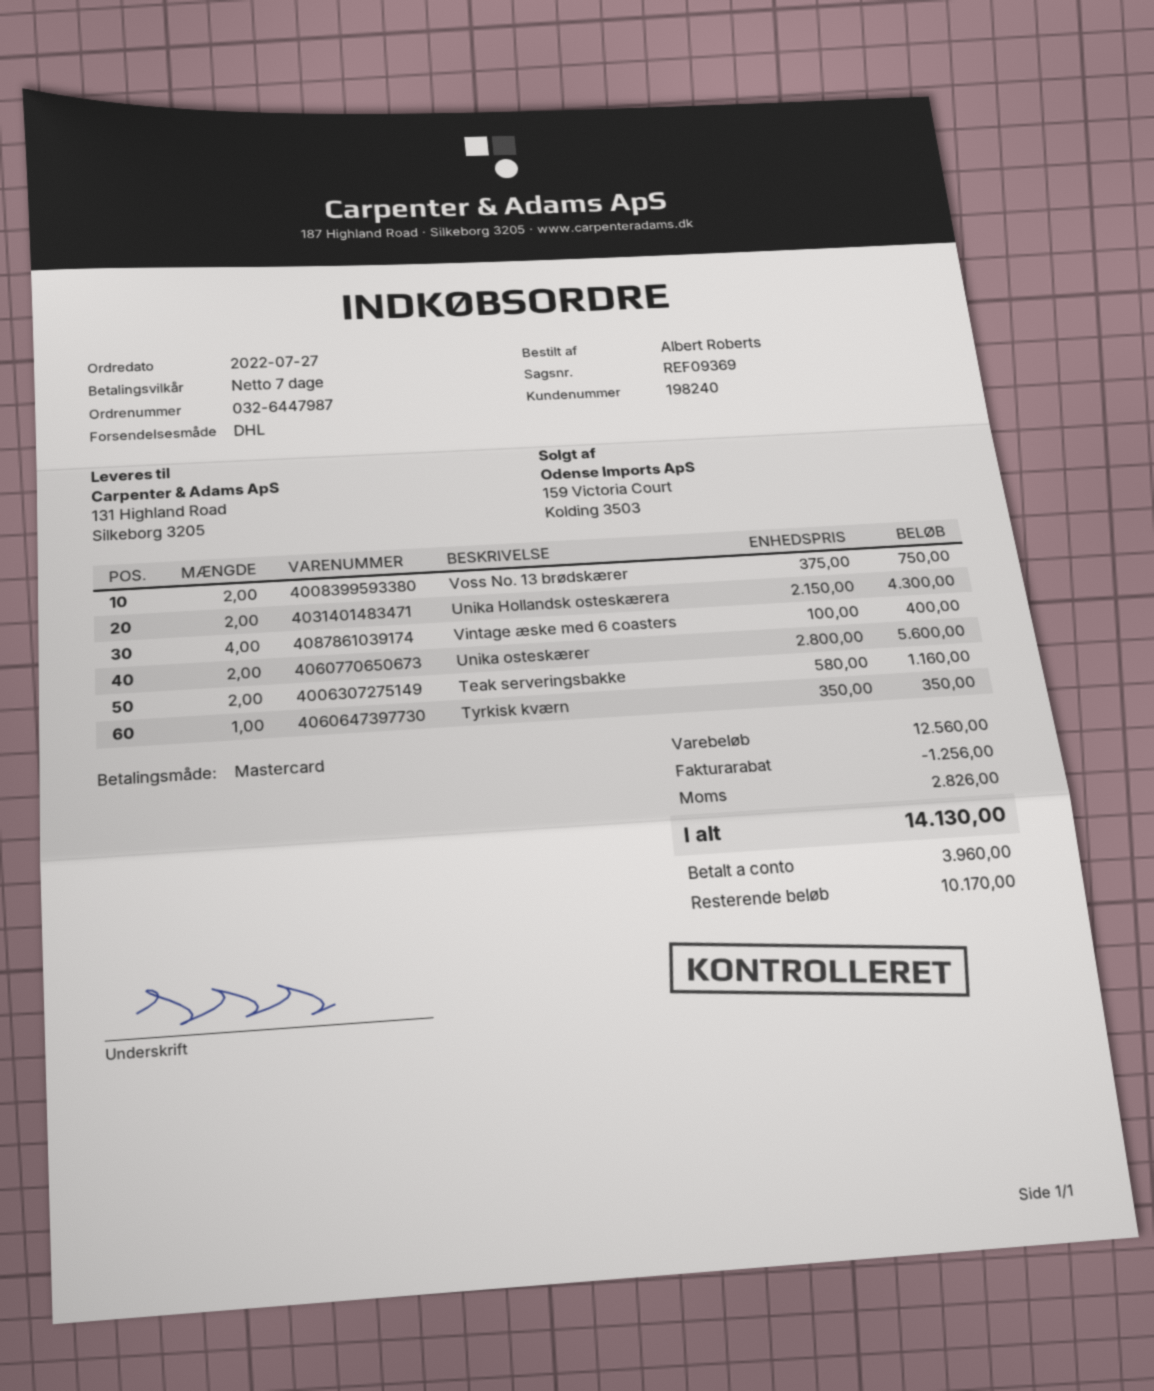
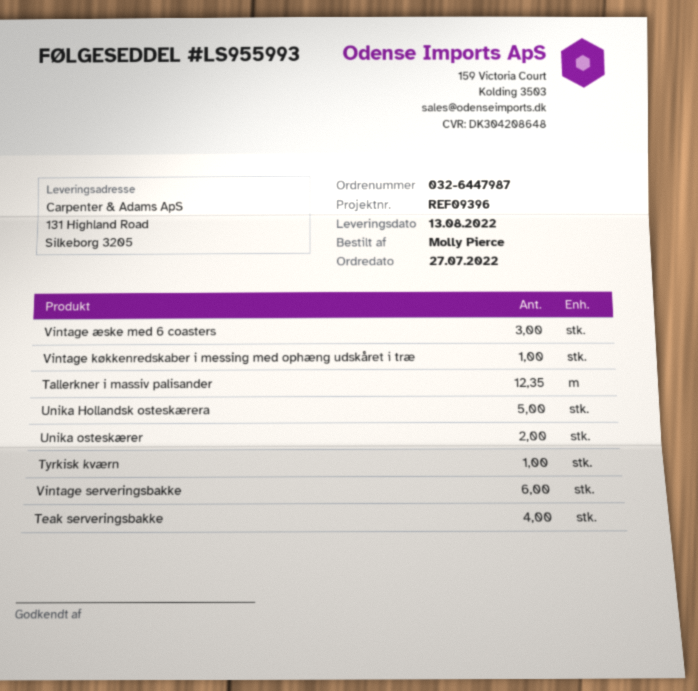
reference: REF09369 -> REF09396
ordered by: Albert Roberts -> Molly Pierce
Voss No. 13 brødskærer: 2 -> none
Unika Hollandsk osteskærera: 2 -> 5
Vintage æske med 6 coasters: 4 -> 3
Teak serveringsbakke: 2 -> 4
Vintage køkkenredskaber i messing med ophæng udskåret i træ: none -> 1
Tallerkner i massiv palisander: none -> 12.35
Vintage serveringsbakke: none -> 6

